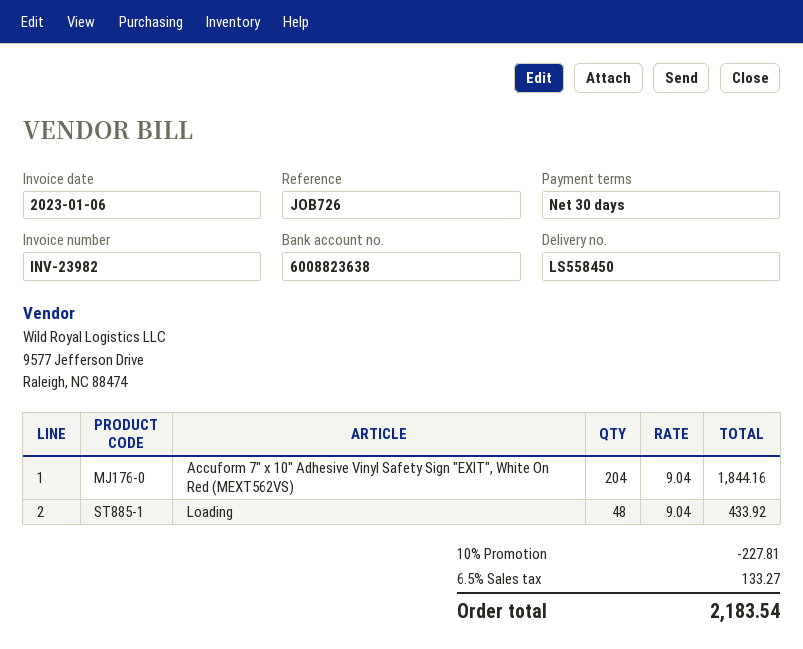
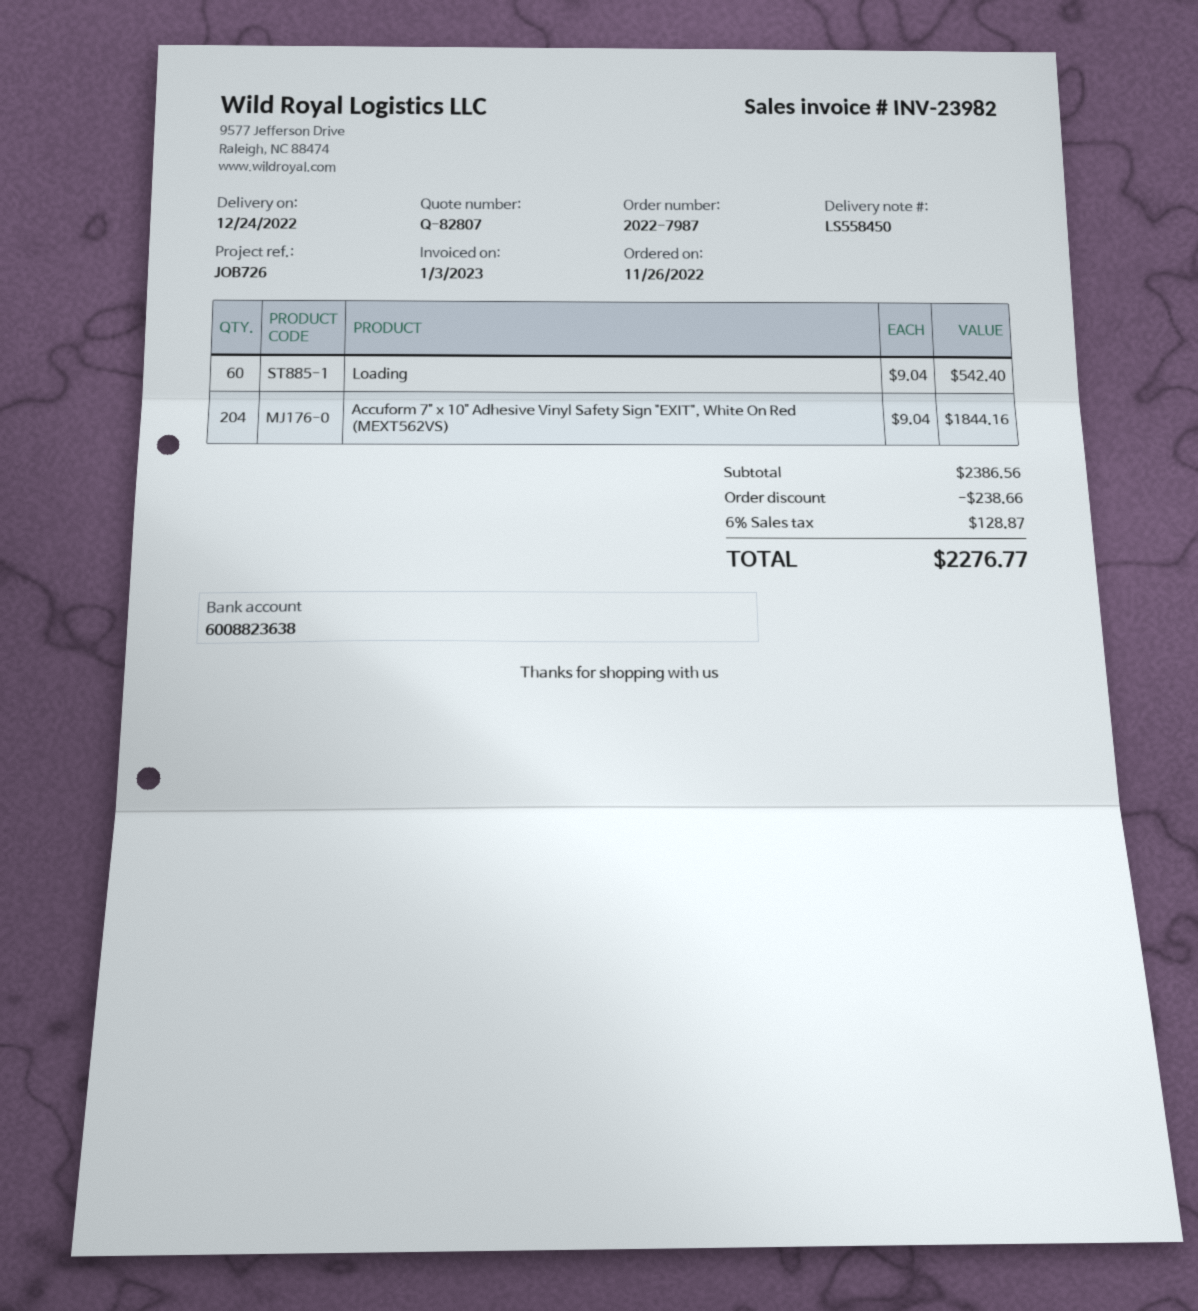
invoice date: 2023-01-06 -> 2023-01-03
Loading: 48 x 9.04 = 433.92 -> 60 x 9.04 = 542.40
discount: 227.81 -> 238.66
tax: 6.5% = 133.27 -> 6% = 128.87
total: 2183.54 -> 2276.77

